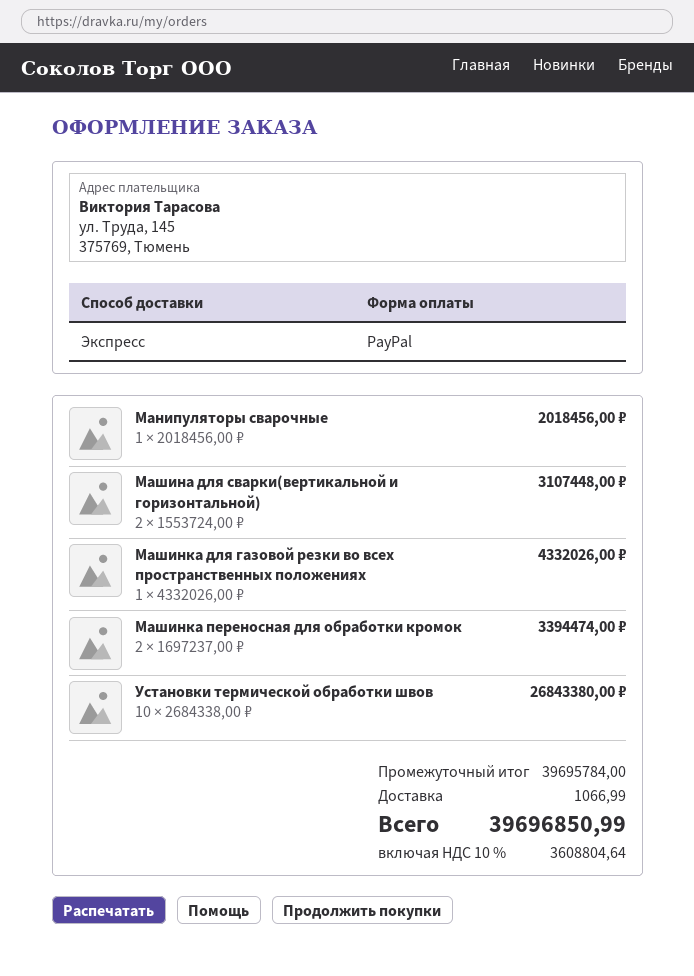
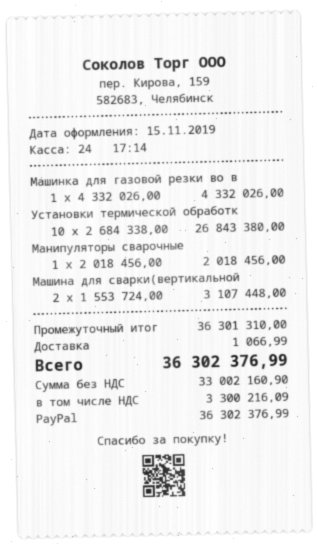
Машинка переносная для обработки кромок: 2 x 1697237.00 = 3394474.00 -> none
subtotal: 39695784.00 -> 36301310.00
tax: 3608804.64 -> 3300216.09
total: 39696850.99 -> 36302376.99

